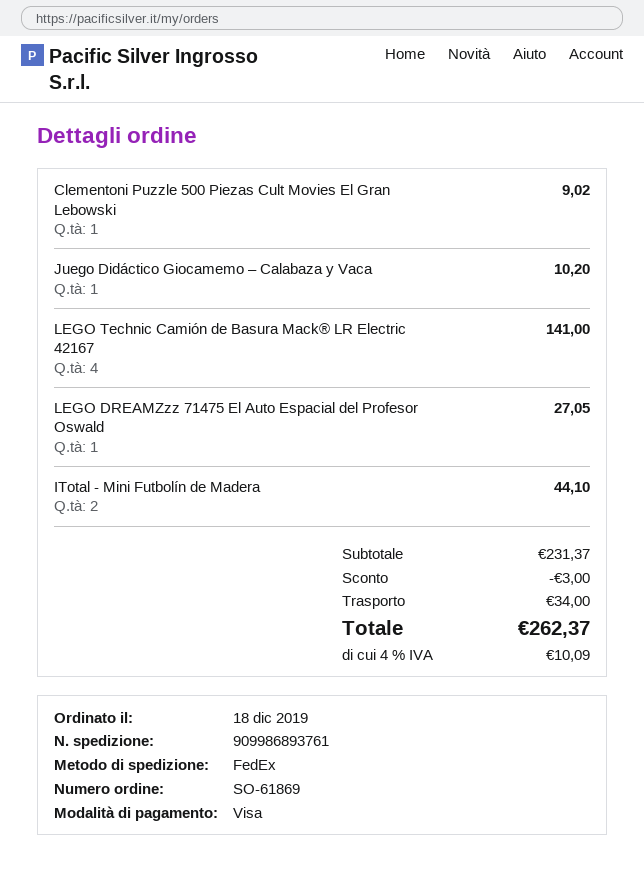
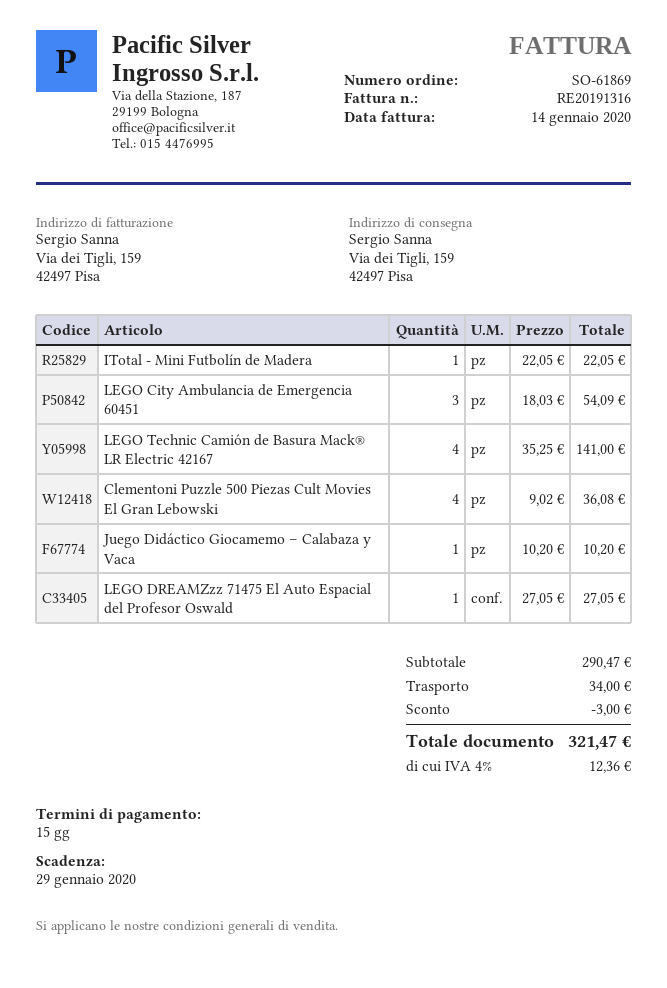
Clementoni Puzzle 500 Piezas Cult Movies El Gran Lebowski: 1 for 9.02 -> 4 for 36.08
ITotal - Mini Futbolín de Madera: 2 for 44.10 -> 1 for 22.05
LEGO City Ambulancia de Emergencia 60451: none -> 3 for 54.09
subtotal: 231.37 -> 290.47
tax: 4% = 10.09 -> 4% = 12.36
total: 262.37 -> 321.47

